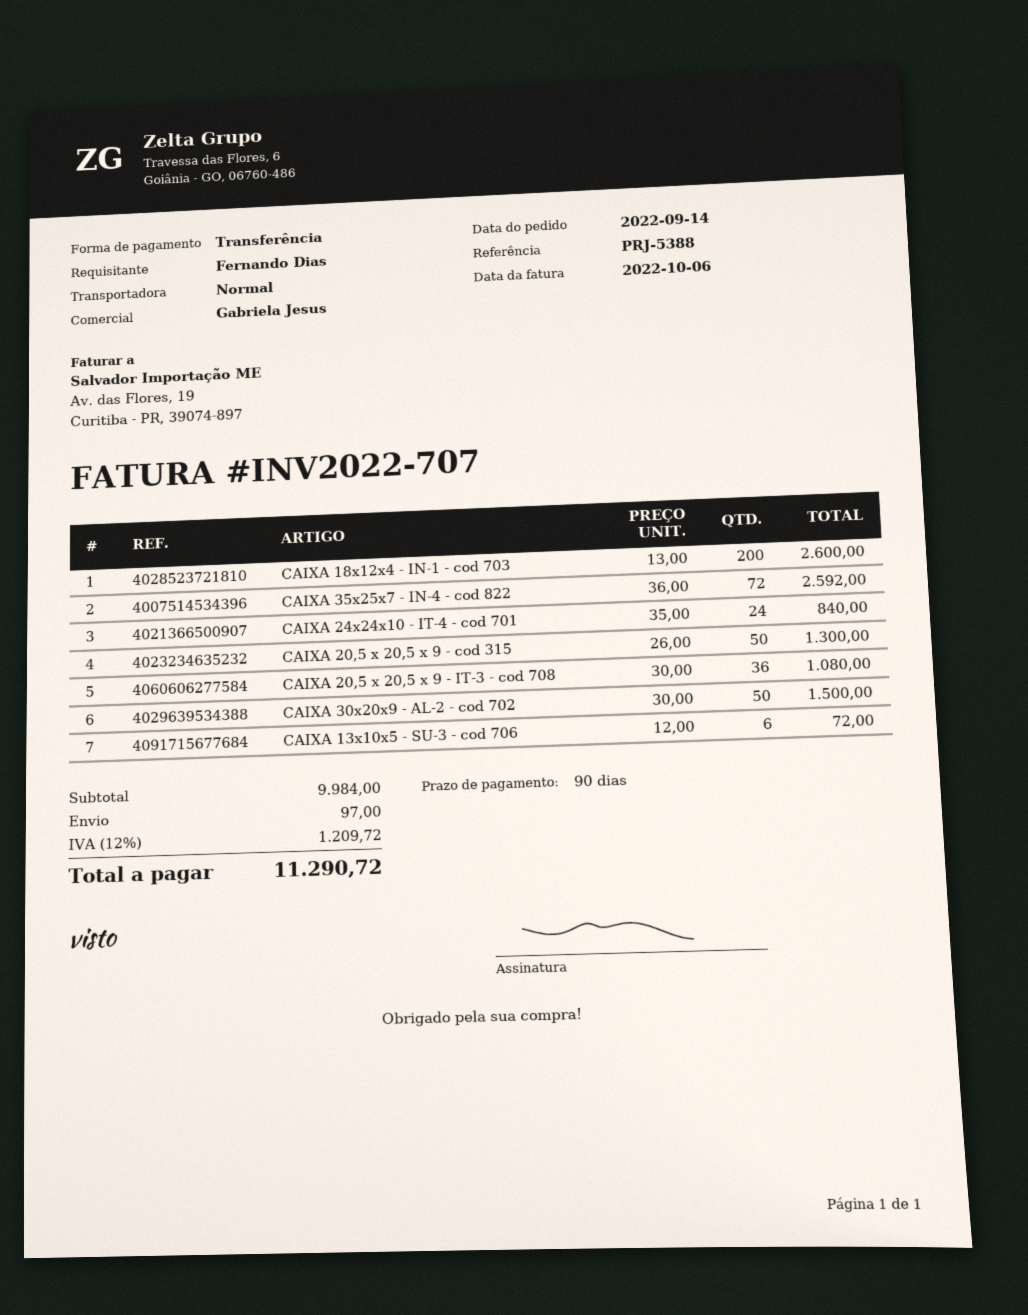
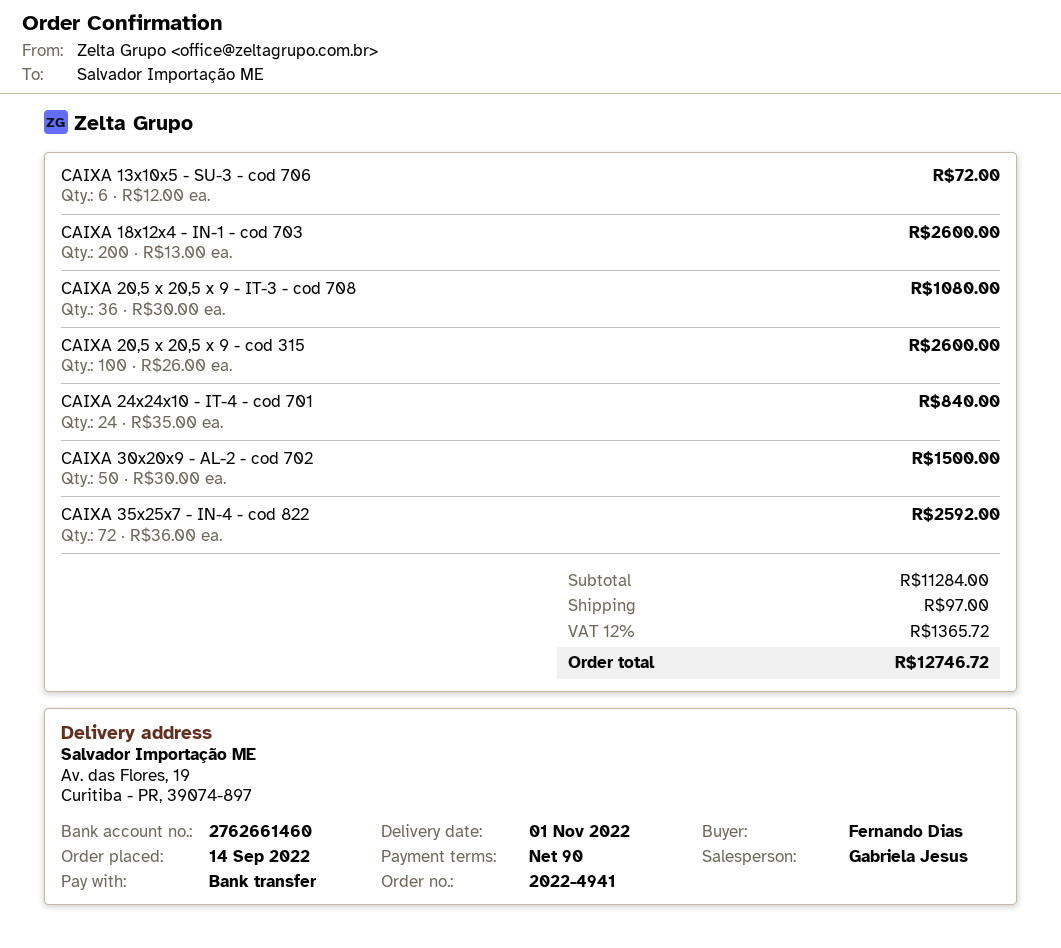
CAIXA 20,5 x 20,5 x 9 - cod 315: 50 x 26.00 = 1300.00 -> 100 x 26.00 = 2600.00
subtotal: 9984.00 -> 11284.00
tax: 12% = 1209.72 -> 12% = 1365.72
total: 11290.72 -> 12746.72

